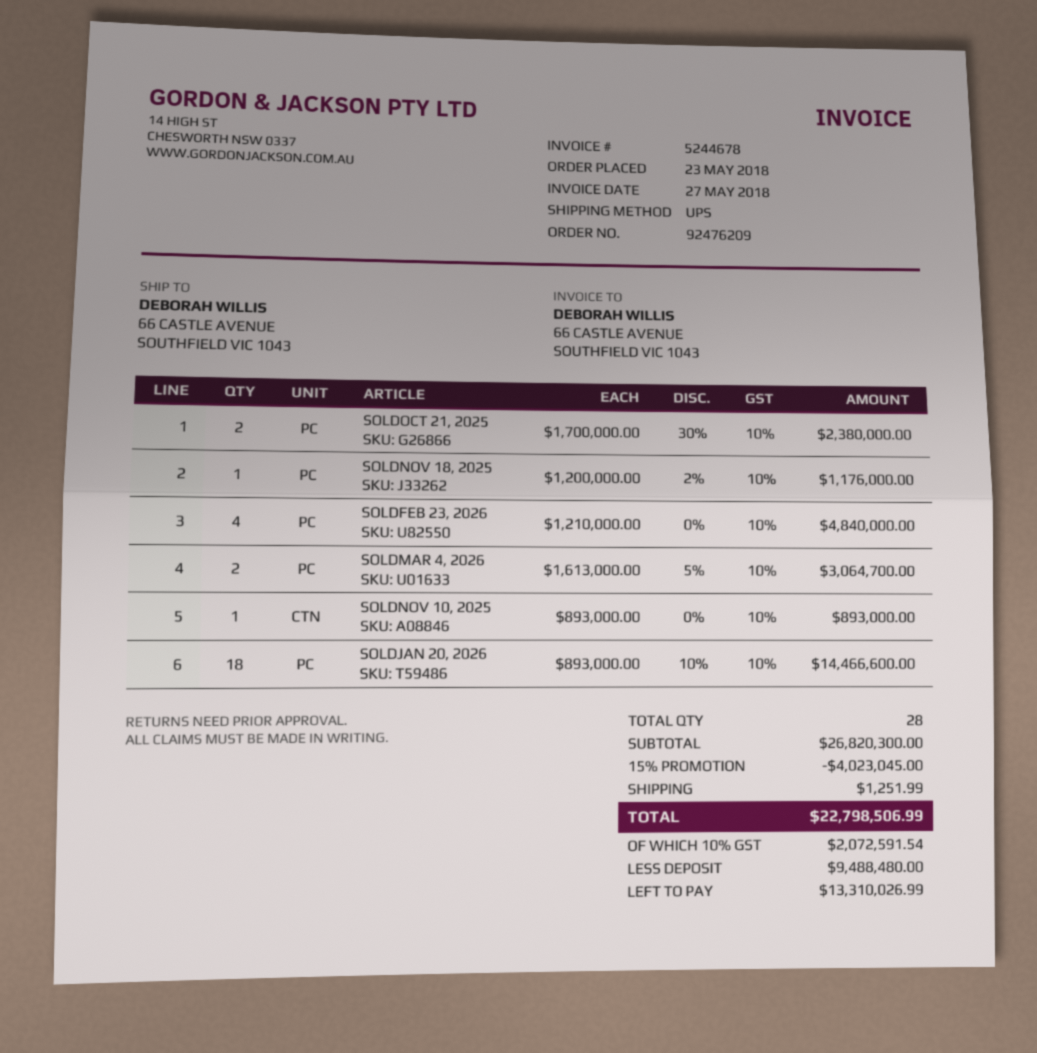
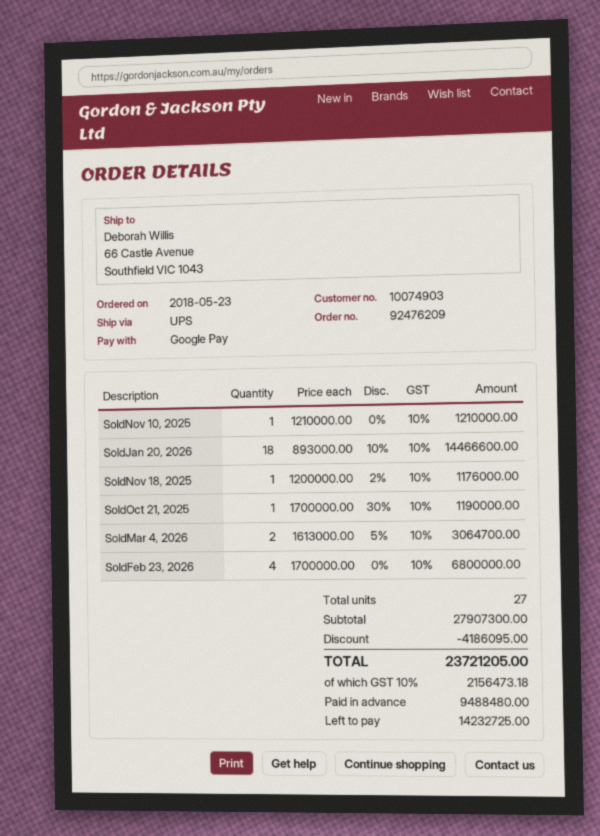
SOLDOCT 21, 2025: 2 x 1700000.00 - 30% = 2380000.00 -> 1 x 1700000.00 - 30% = 1190000.00
SOLDFEB 23, 2026: 4 x 1210000.00 = 4840000.00 -> 4 x 1700000.00 = 6800000.00
SOLDNOV 10, 2025: 1 x 893000.00 = 893000.00 -> 1 x 1210000.00 = 1210000.00
total quantity: 28 -> 27
subtotal: 26820300.00 -> 27907300.00
discount: 4023045.00 -> 4186095.00
shipping: 1251.99 -> none
tax: 10% = 2072591.54 -> 10% = 2156473.18
total: 22798506.99 -> 23721205.00
balance: 13310026.99 -> 14232725.00

